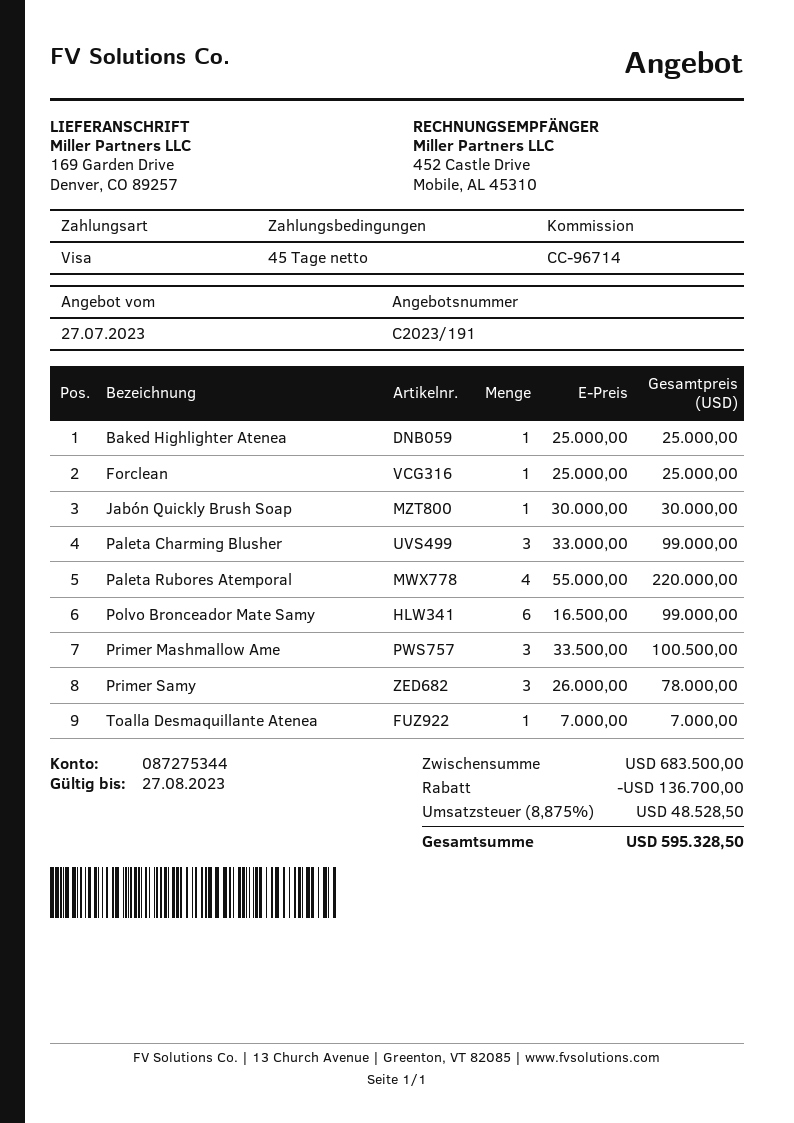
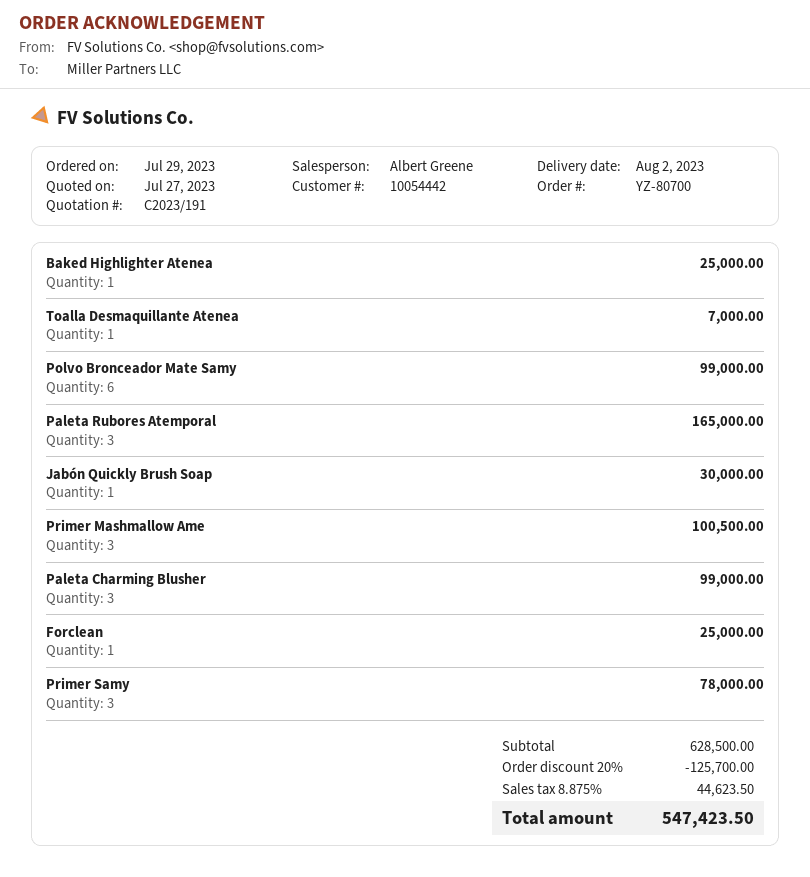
Paleta Rubores Atemporal: 4 for 220000.00 -> 3 for 165000.00
subtotal: 683500.00 -> 628500.00
discount: 136700.00 -> 125700.00
tax: 8.875% = 48528.50 -> 8.875% = 44623.50
total: 595328.50 -> 547423.50

